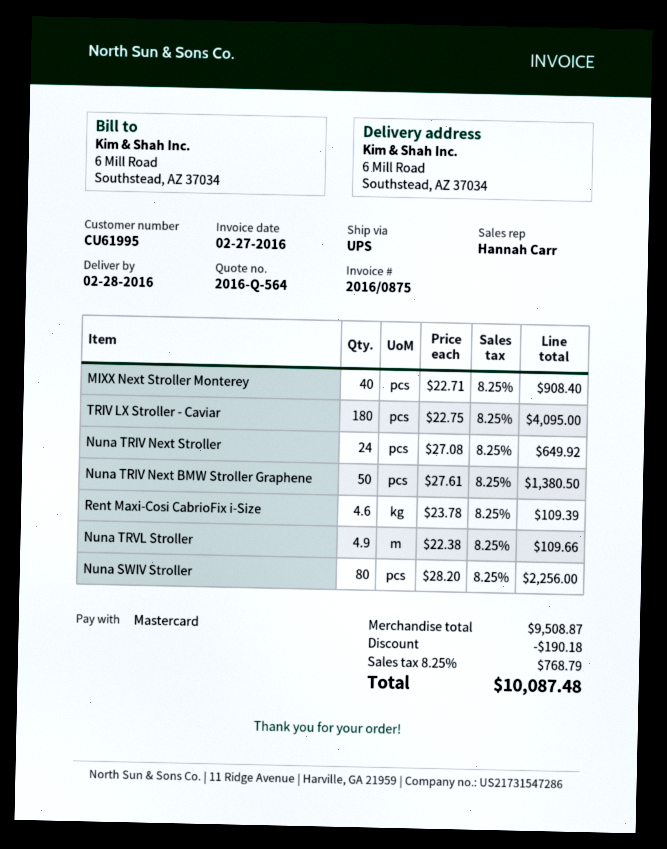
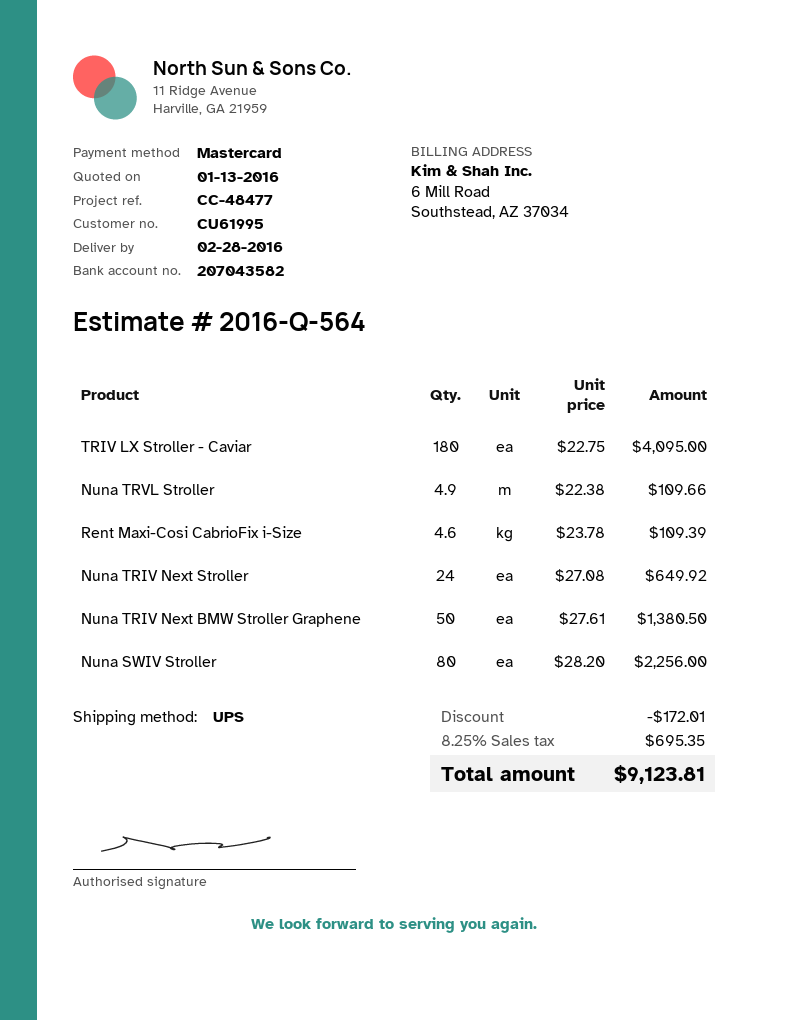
MIXX Next Stroller Monterey: 40 x 22.71 = 908.40 -> none
discount: 190.18 -> 172.01
tax: 8.25% = 768.79 -> 8.25% = 695.35
total: 10087.48 -> 9123.81

